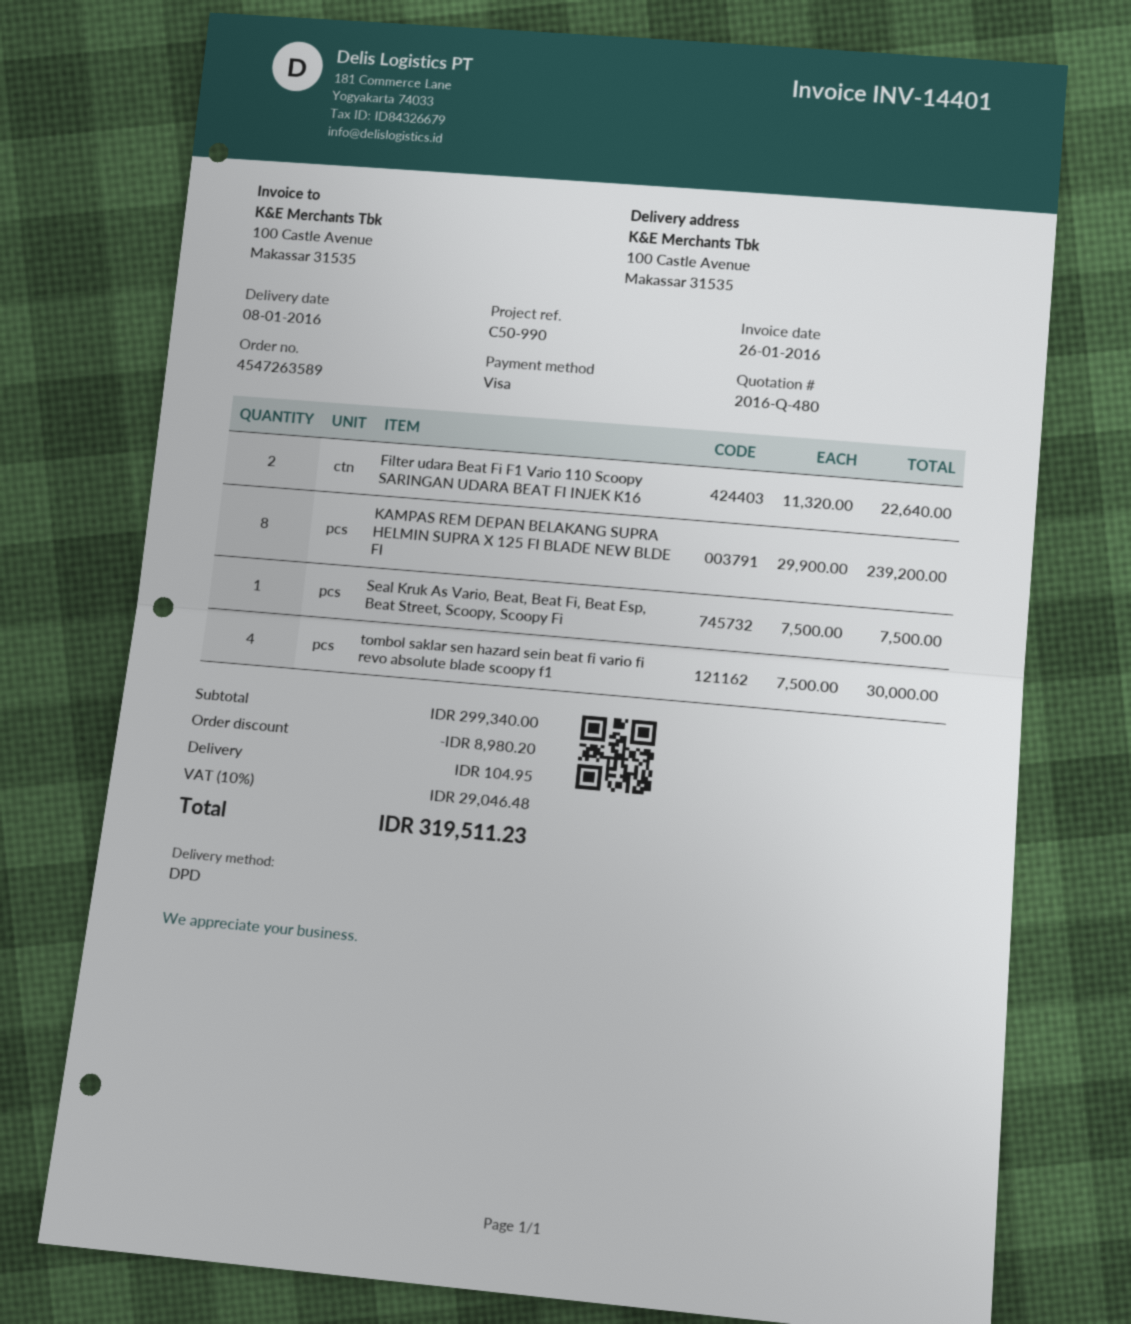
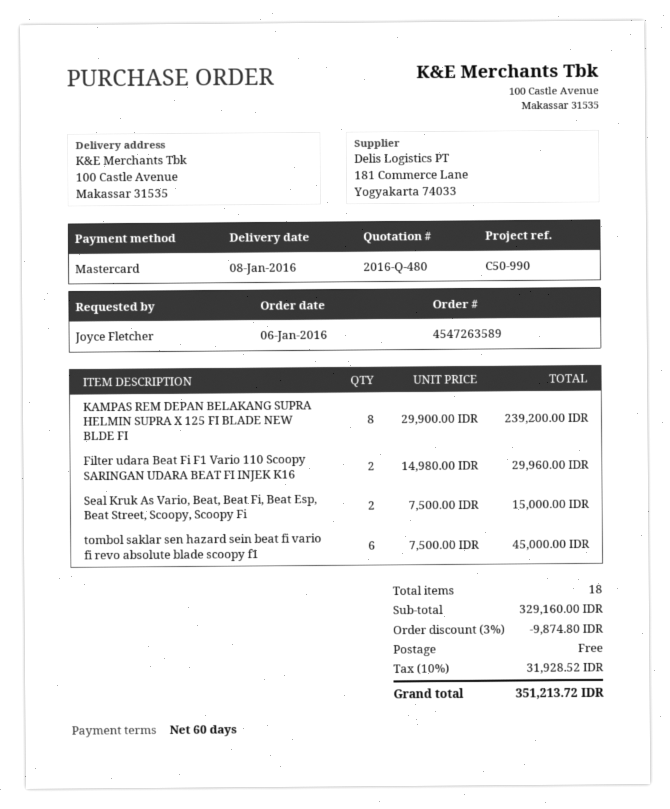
payment method: Visa -> Mastercard
Filter udara Beat Fi F1 Vario 110 Scoopy SARINGAN UDARA BEAT FI INJEK K16: 2 x 11320.00 = 22640.00 -> 2 x 14980.00 = 29960.00
Seal Kruk As Vario, Beat, Beat Fi, Beat Esp, Beat Street, Scoopy, Scoopy Fi: 1 x 7500.00 = 7500.00 -> 2 x 7500.00 = 15000.00
tombol saklar sen hazard sein beat fi vario fi revo absolute blade scoopy f1: 4 x 7500.00 = 30000.00 -> 6 x 7500.00 = 45000.00
subtotal: 299340.00 -> 329160.00
discount: 8980.20 -> 9874.80
shipping: 104.95 -> 0.00
tax: 10% = 29046.48 -> 10% = 31928.52
total: 319511.23 -> 351213.72

